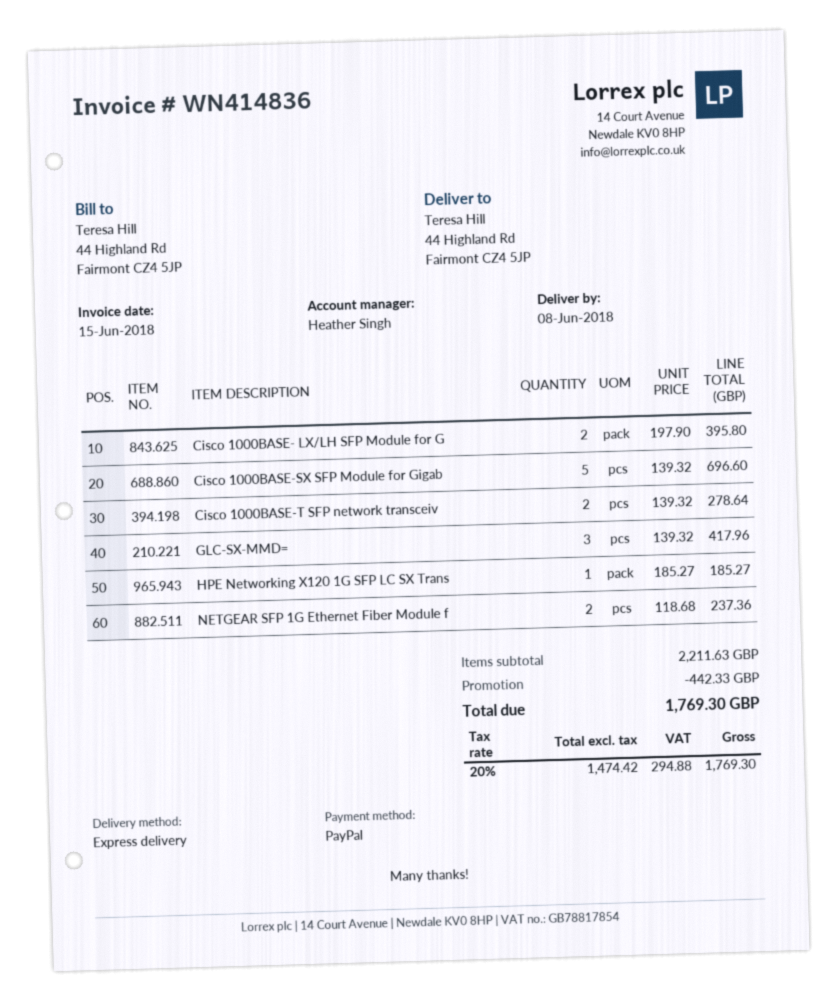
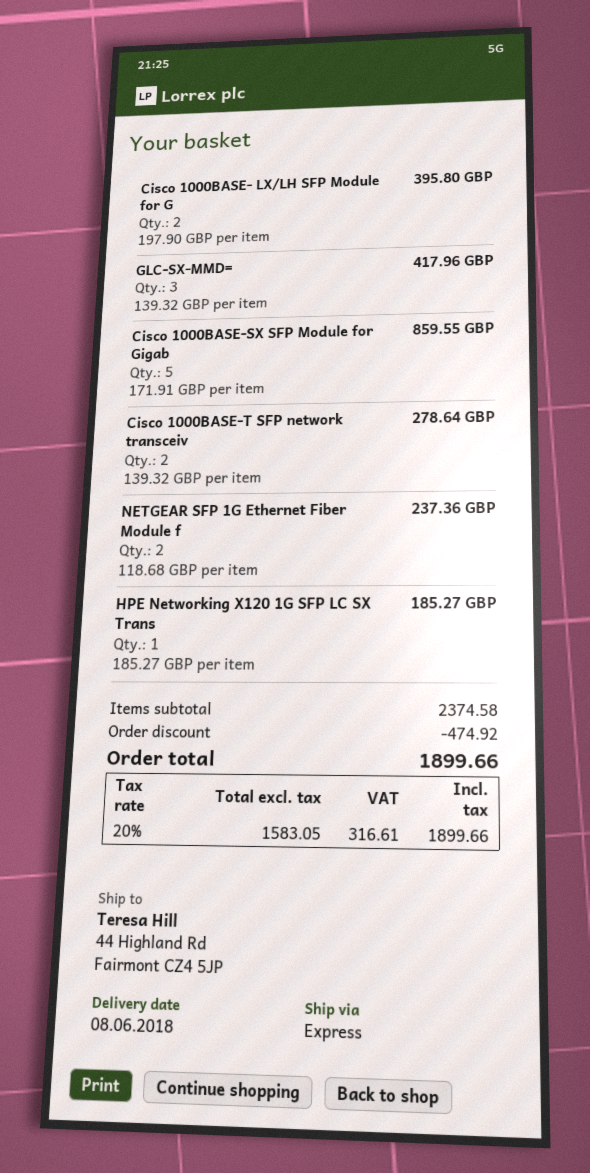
Cisco 1000BASE-SX SFP Module for Gigab: 5 x 139.32 = 696.60 -> 5 x 171.91 = 859.55
subtotal: 2211.63 -> 2374.58
discount: 442.33 -> 474.92
net: 1474.42 -> 1583.05
tax: 20% = 294.88 -> 20% = 316.61
total: 1769.30 -> 1899.66

